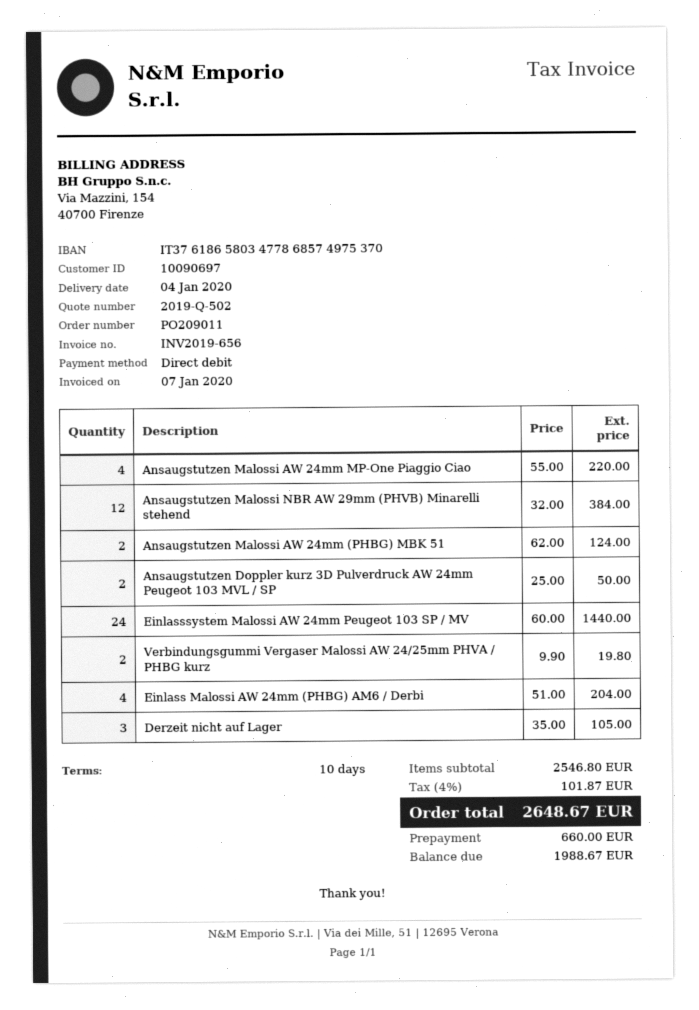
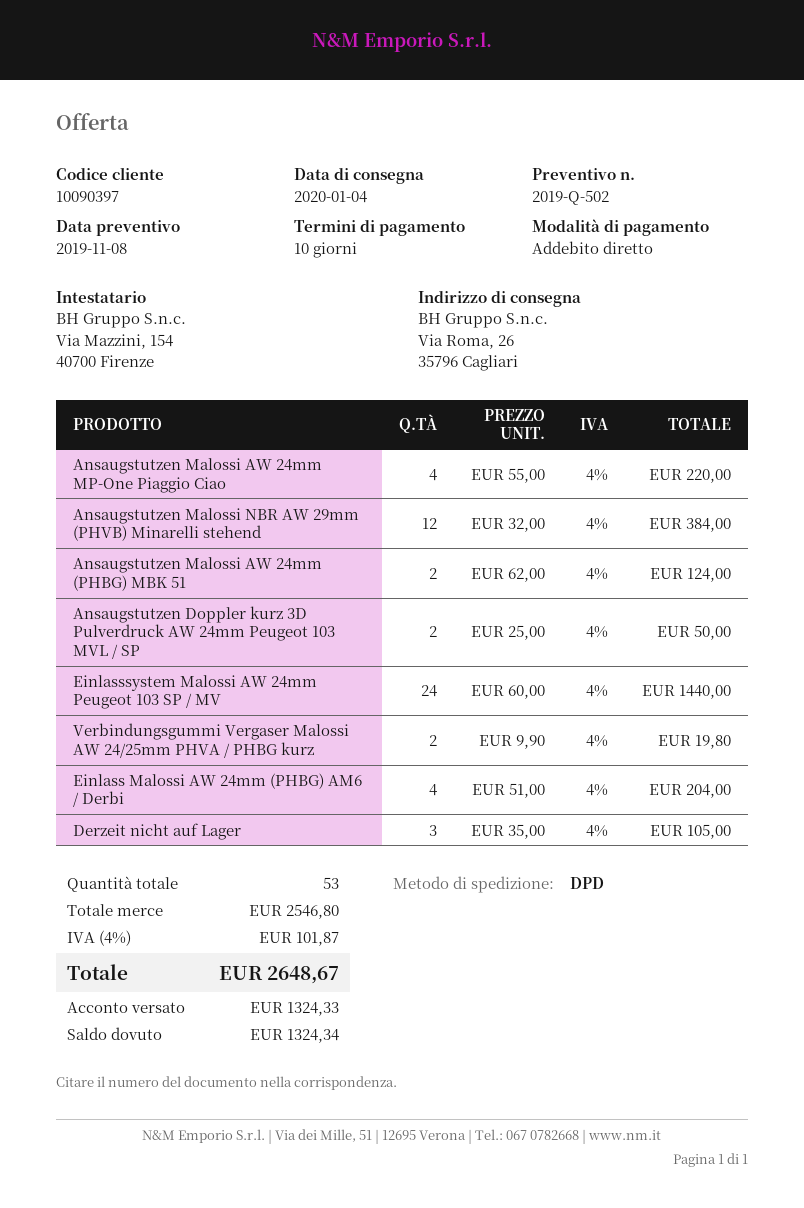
customer number: 10090697 -> 10090397
deposit: 660.00 -> 1324.33
balance: 1988.67 -> 1324.34

